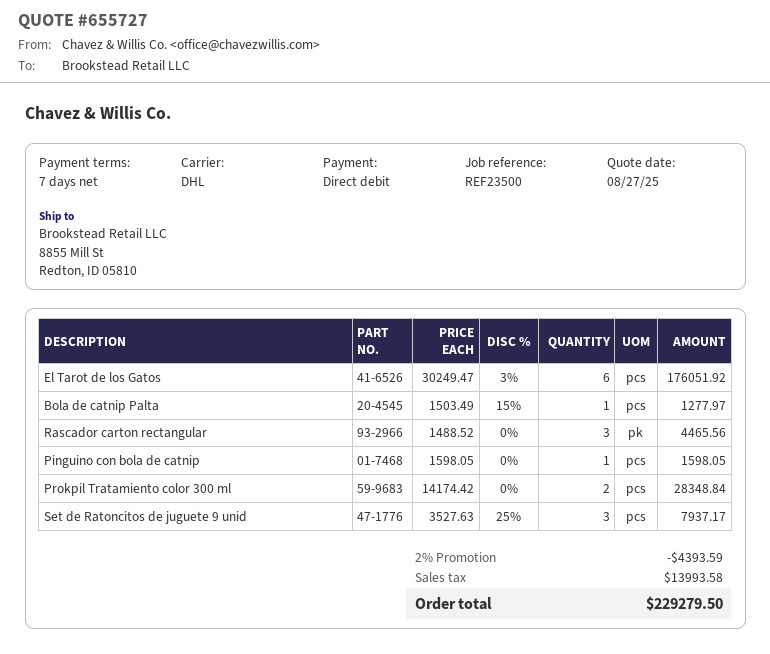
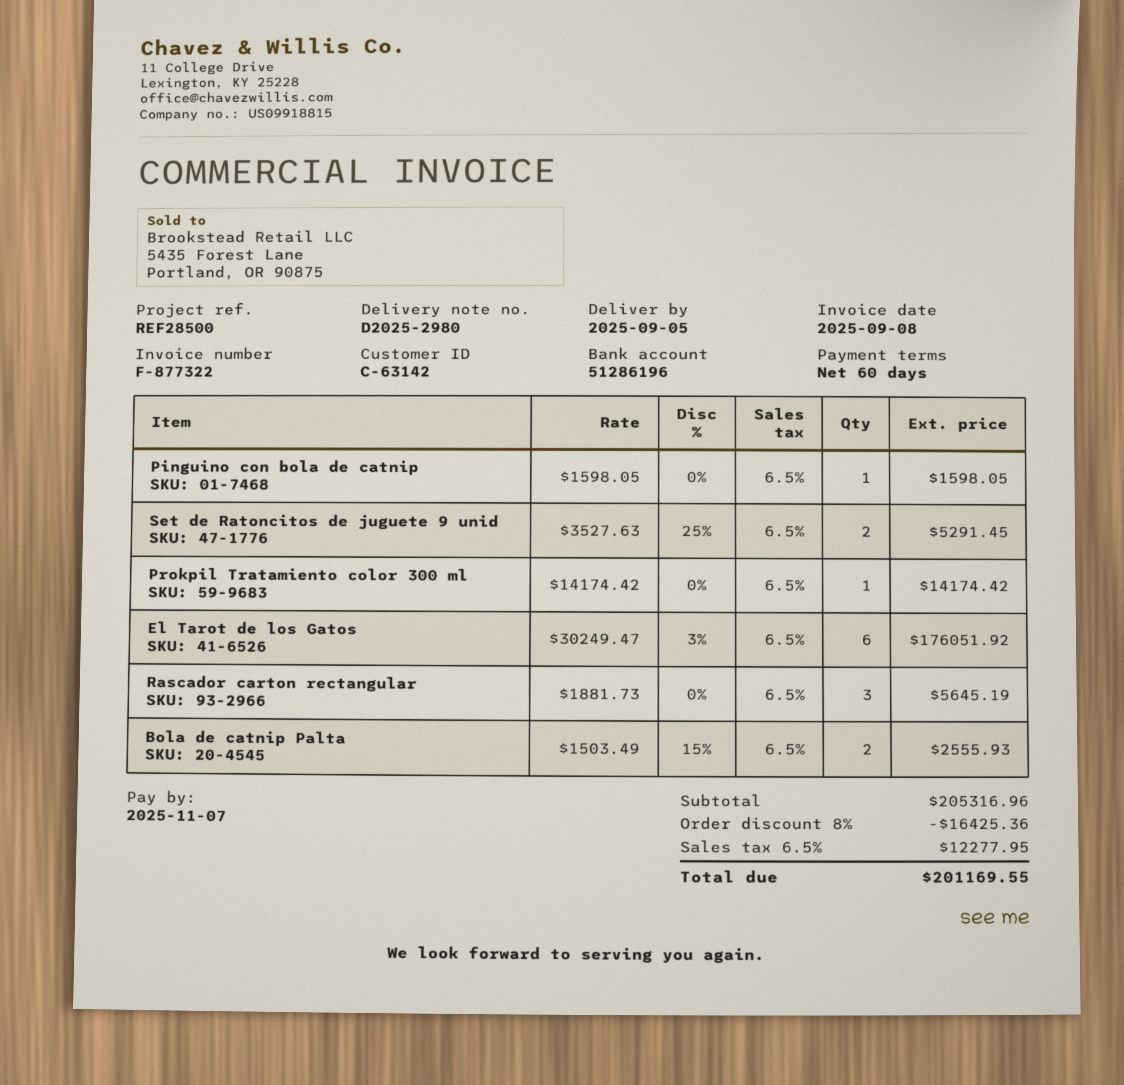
payment terms: 7 days -> 60 days
reference: REF23500 -> REF28500
Bola de catnip Palta: 1 x 1503.49 - 15% = 1277.97 -> 2 x 1503.49 - 15% = 2555.93
Rascador carton rectangular: 3 x 1488.52 = 4465.56 -> 3 x 1881.73 = 5645.19
Prokpil Tratamiento color 300 ml: 2 x 14174.42 = 28348.84 -> 1 x 14174.42 = 14174.42
Set de Ratoncitos de juguete 9 unid: 3 x 3527.63 - 25% = 7937.17 -> 2 x 3527.63 - 25% = 5291.45
discount: 2% = 4393.59 -> 8% = 16425.36
tax: 13993.58 -> 12277.95
total: 229279.50 -> 201169.55

